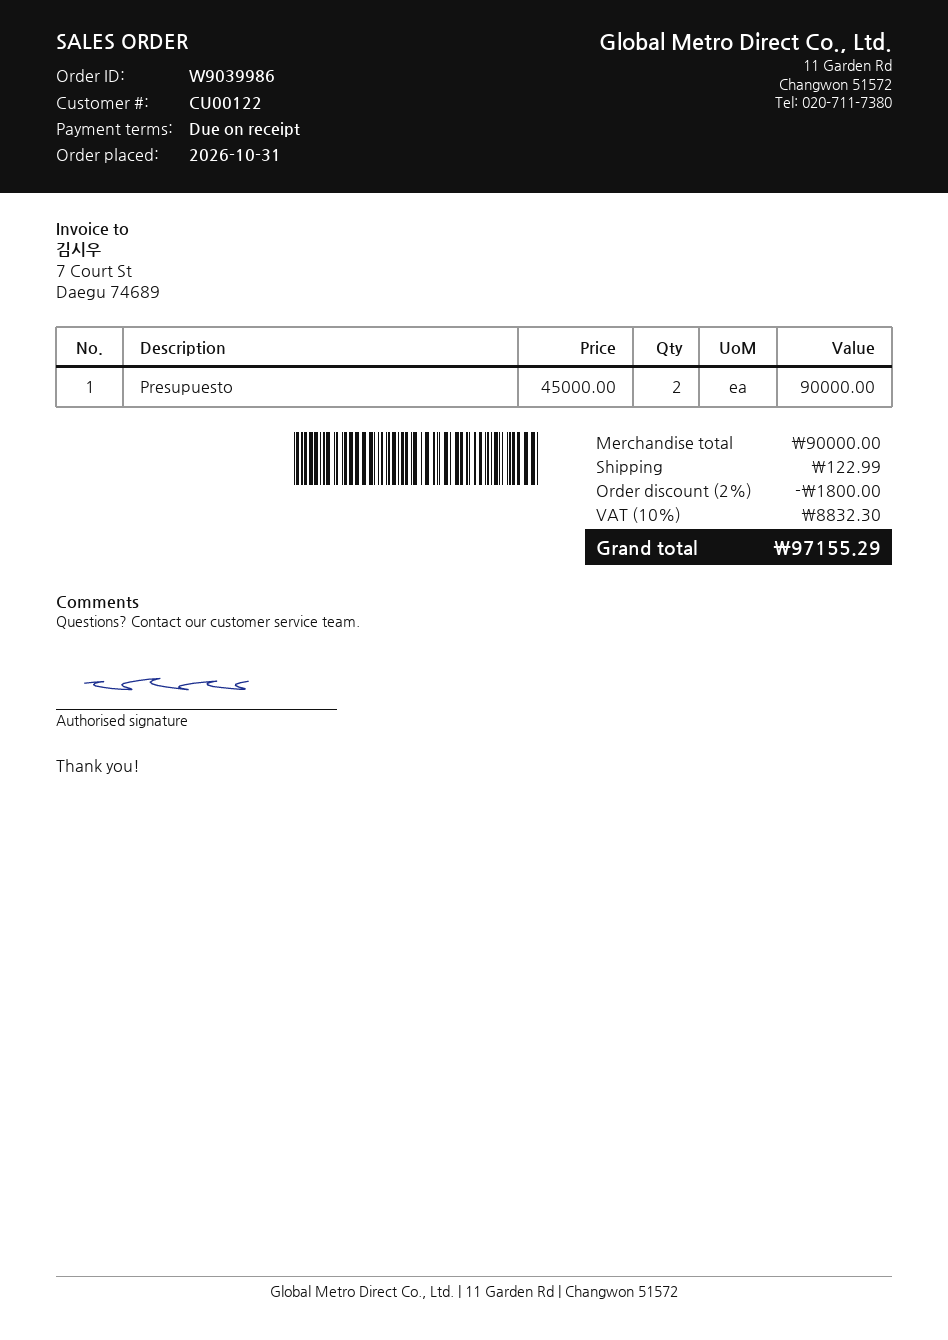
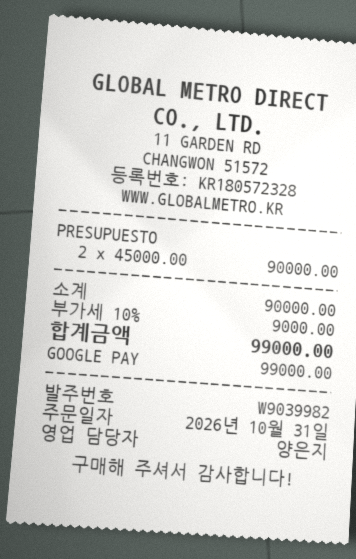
order number: W9039986 -> W9039982
discount: 2% = 1800.00 -> none
shipping: 122.99 -> none
tax: 10% = 8832.30 -> 10% = 9000.00
total: 97155.29 -> 99000.00

